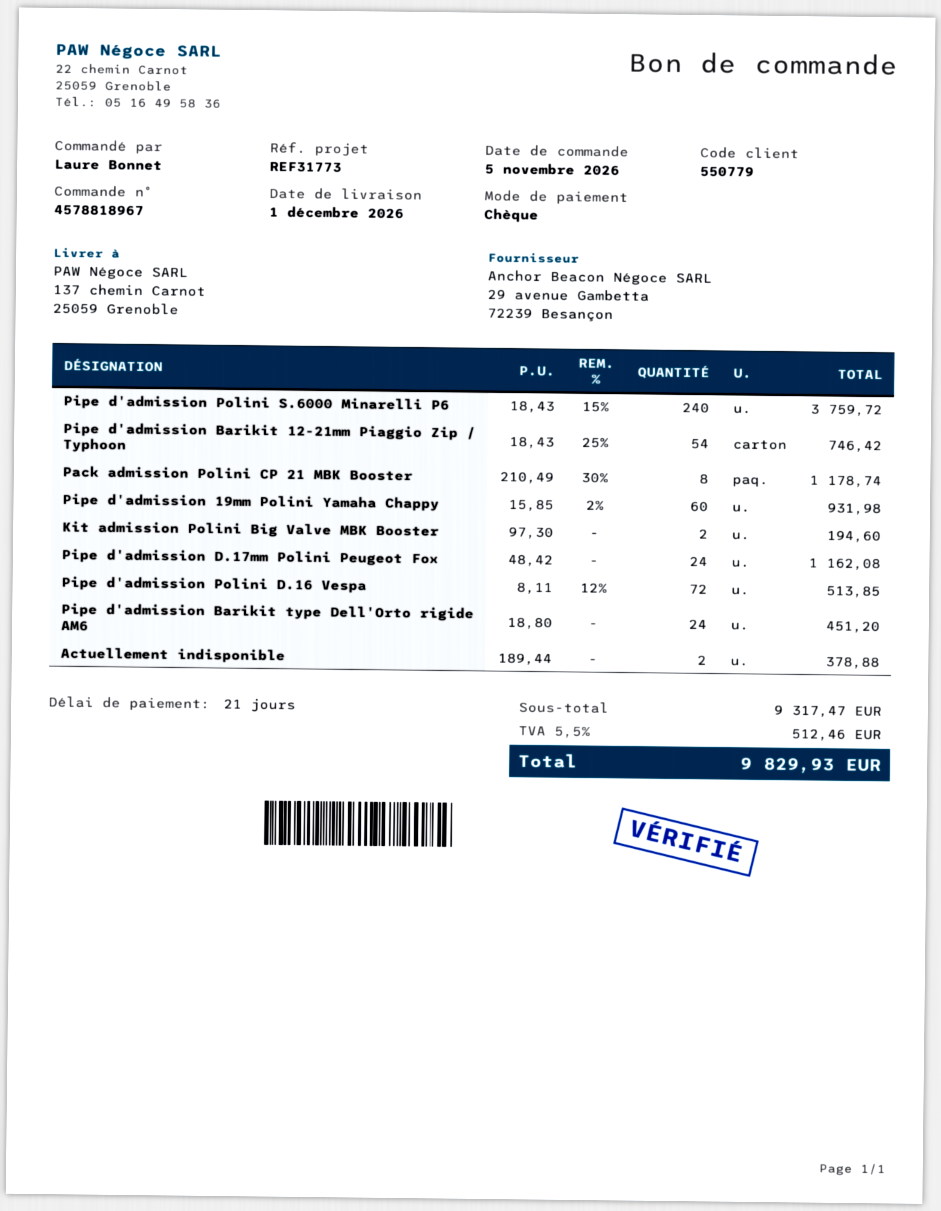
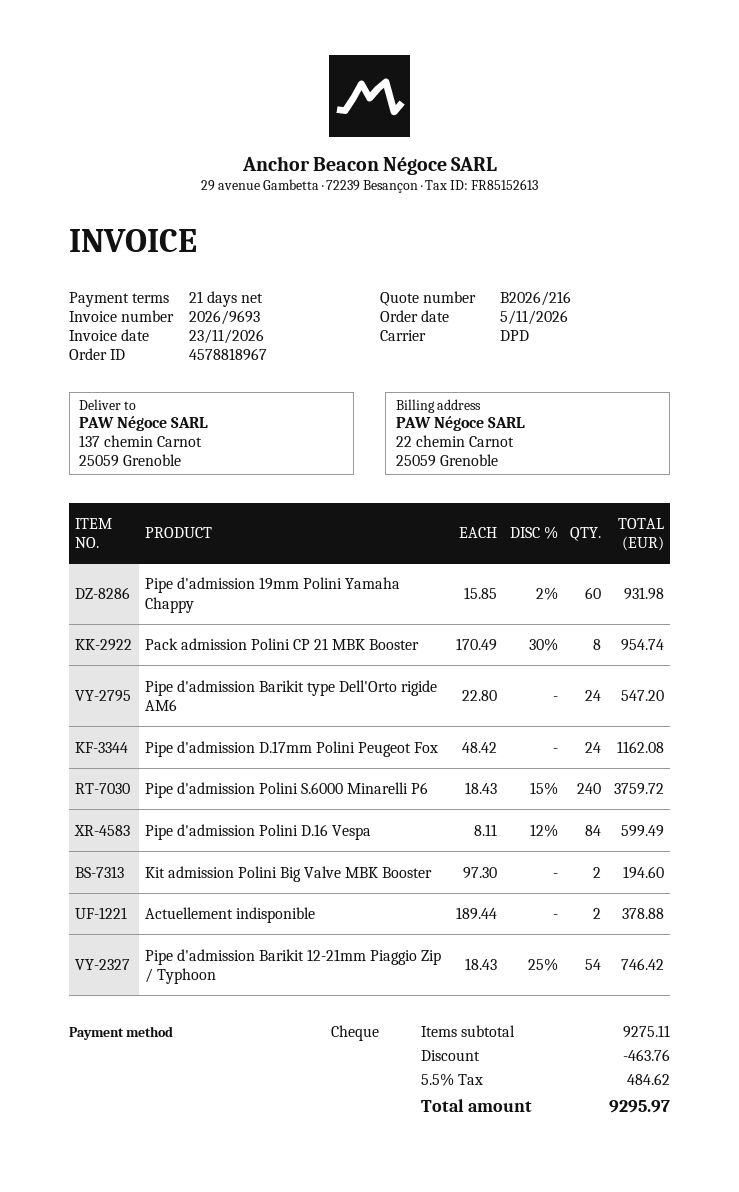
Pack admission Polini CP 21 MBK Booster: 8 x 210.49 - 30% = 1178.74 -> 8 x 170.49 - 30% = 954.74
Pipe d'admission Polini D.16 Vespa: 72 x 8.11 - 12% = 513.85 -> 84 x 8.11 - 12% = 599.49
Pipe d'admission Barikit type Dell'Orto rigide AM6: 24 x 18.80 = 451.20 -> 24 x 22.80 = 547.20
subtotal: 9317.47 -> 9275.11
discount: none -> 463.76
tax: 5.5% = 512.46 -> 5.5% = 484.62
total: 9829.93 -> 9295.97

